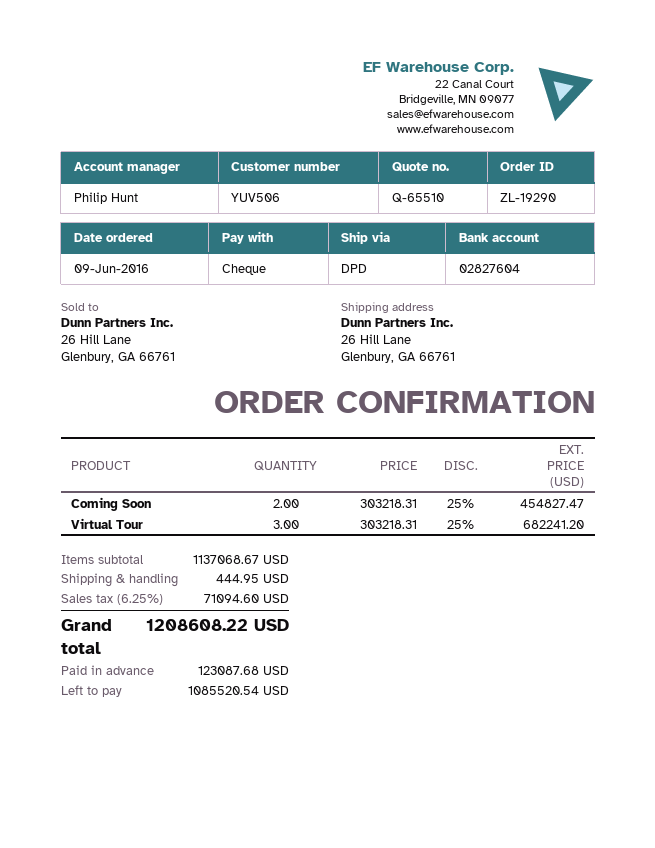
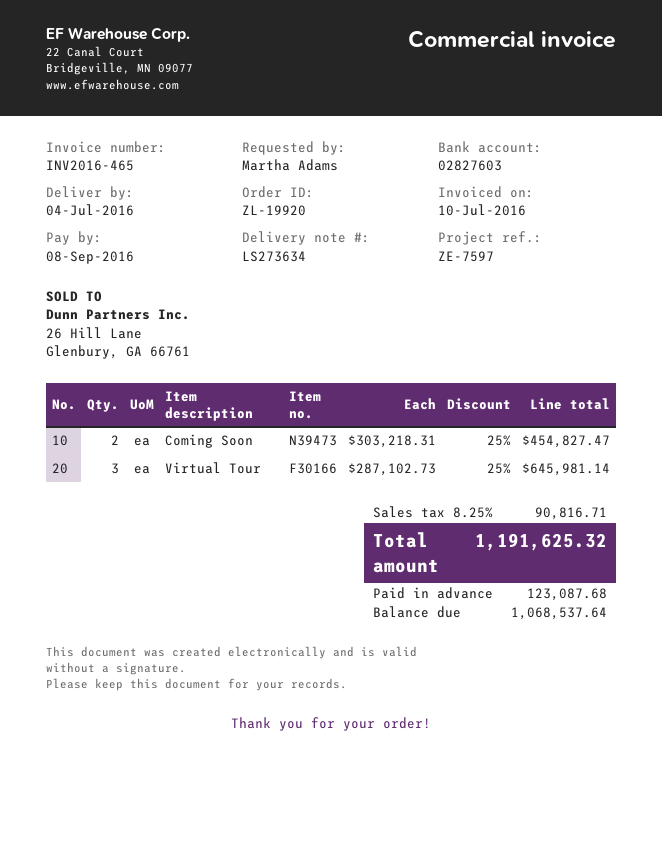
order number: ZL-19290 -> ZL-19920
bank account: 02827604 -> 02827603
Virtual Tour: 3 x 303218.31 - 25% = 682241.20 -> 3 x 287102.73 - 25% = 645981.14
shipping: 444.95 -> none
tax: 6.25% = 71094.60 -> 8.25% = 90816.71
total: 1208608.22 -> 1191625.32
balance: 1085520.54 -> 1068537.64

